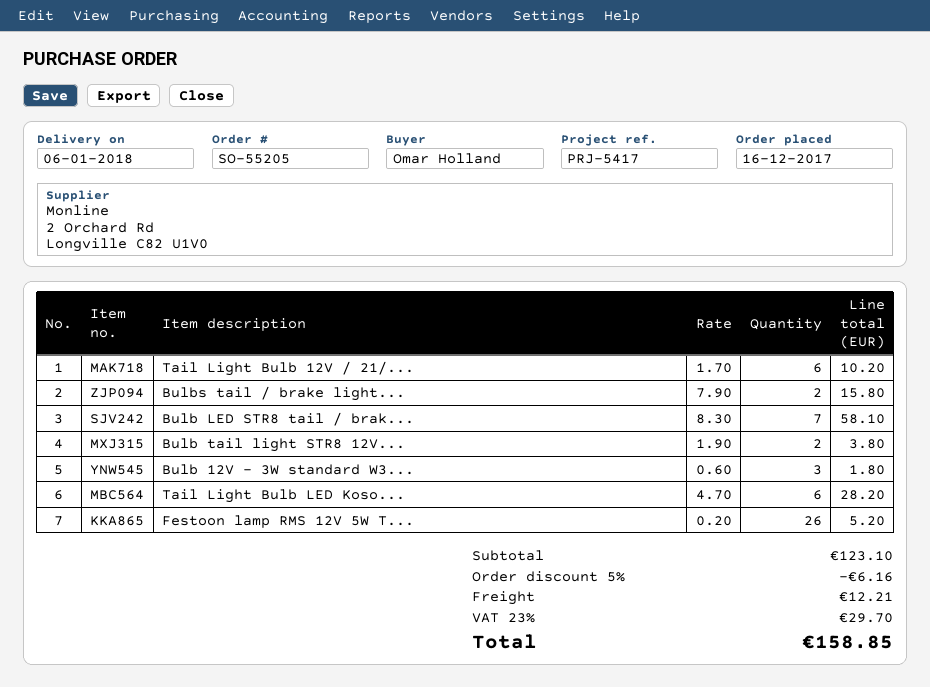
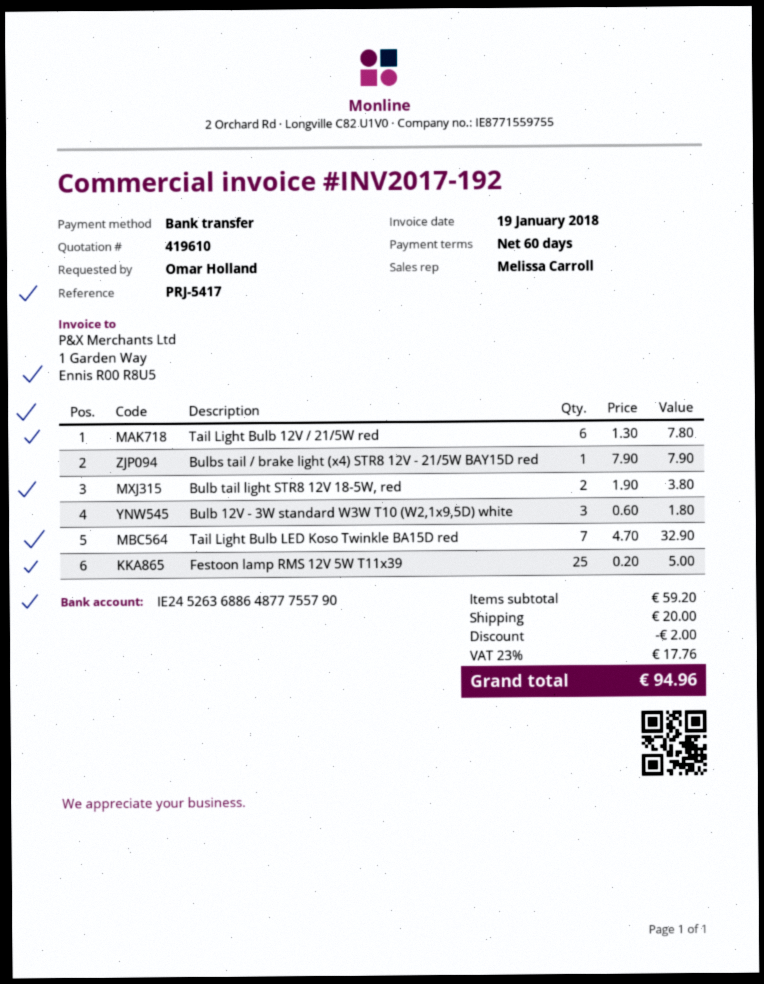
Tail Light Bulb 12V / 21/...: 6 x 1.70 = 10.20 -> 6 x 1.30 = 7.80
Bulbs tail / brake light...: 2 x 7.90 = 15.80 -> 1 x 7.90 = 7.90
Bulb LED STR8 tail / brak...: 7 x 8.30 = 58.10 -> none
Tail Light Bulb LED Koso...: 6 x 4.70 = 28.20 -> 7 x 4.70 = 32.90
Festoon lamp RMS 12V 5W T...: 26 x 0.20 = 5.20 -> 25 x 0.20 = 5.00
subtotal: 123.10 -> 59.20
discount: 6.16 -> 2.00
shipping: 12.21 -> 20.00
tax: 23% = 29.70 -> 23% = 17.76
total: 158.85 -> 94.96

